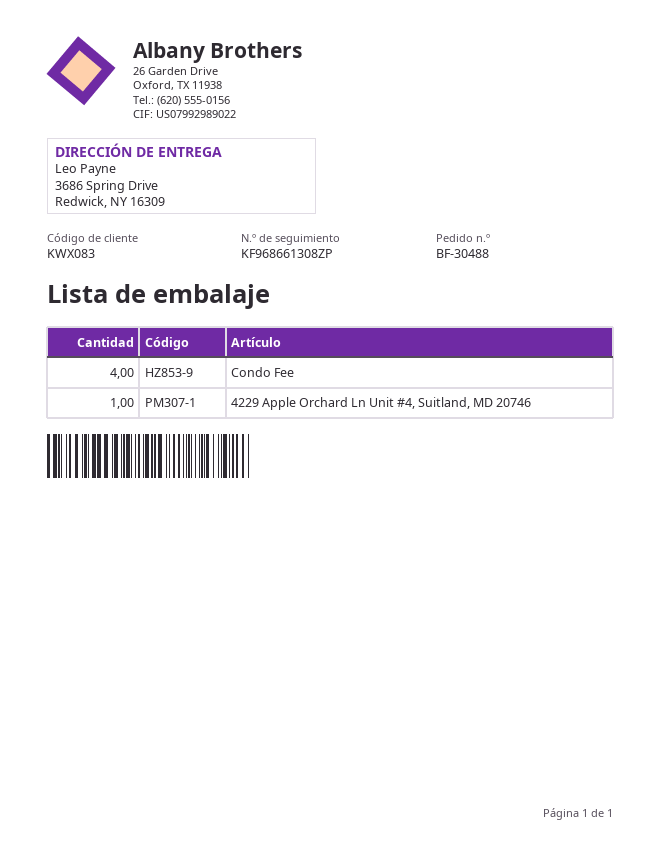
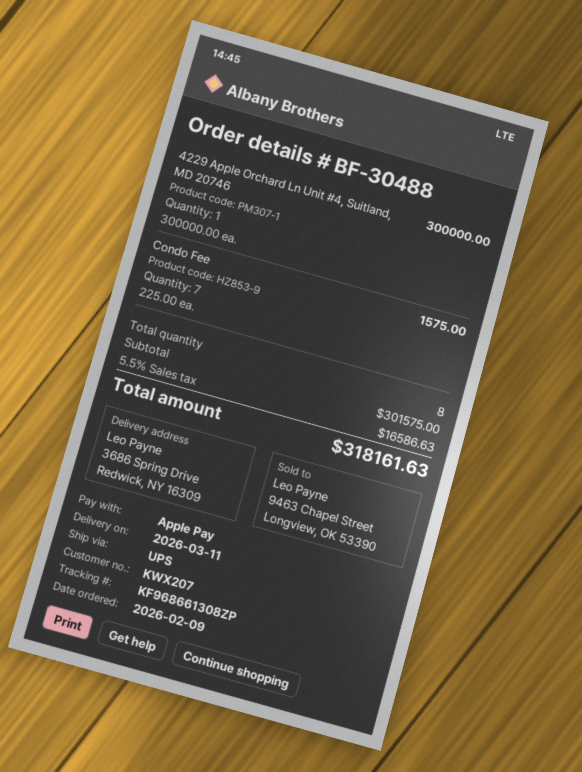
customer number: KWX083 -> KWX207
Condo Fee: 4 -> 7

